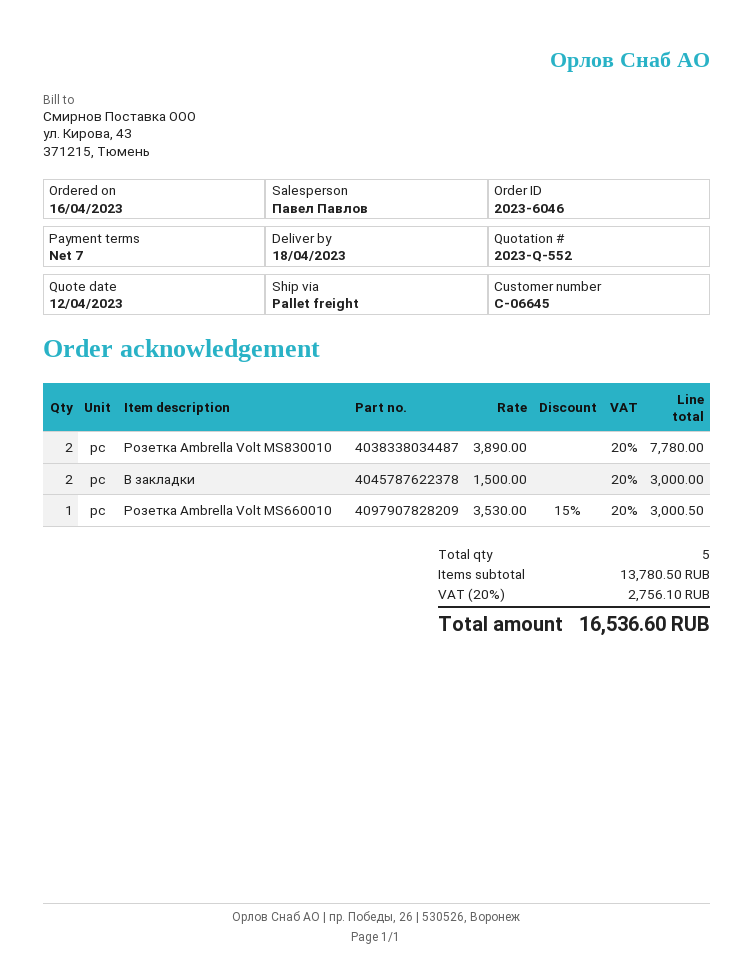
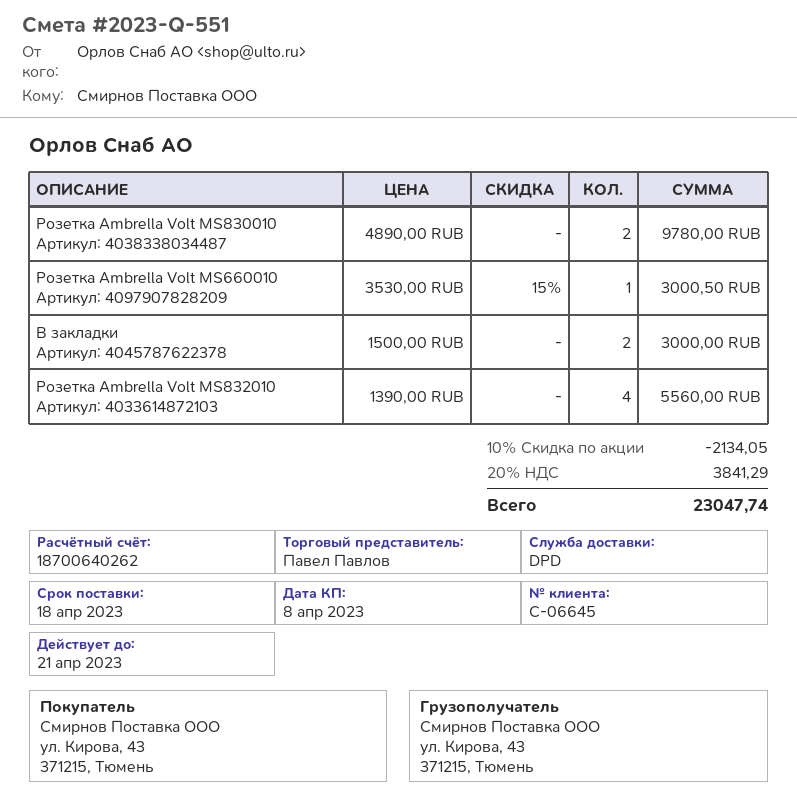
quote number: 2023-Q-552 -> 2023-Q-551
quote date: 2023-04-12 -> 2023-04-08
shipping method: pallet freight -> DPD
Розетка Ambrella Volt MS830010: 2 x 3890.00 = 7780.00 -> 2 x 4890.00 = 9780.00
Розетка Ambrella Volt MS832010: none -> 4 x 1390.00 = 5560.00
discount: none -> 10% = 2134.05
tax: 20% = 2756.10 -> 20% = 3841.29
total: 16536.60 -> 23047.74

